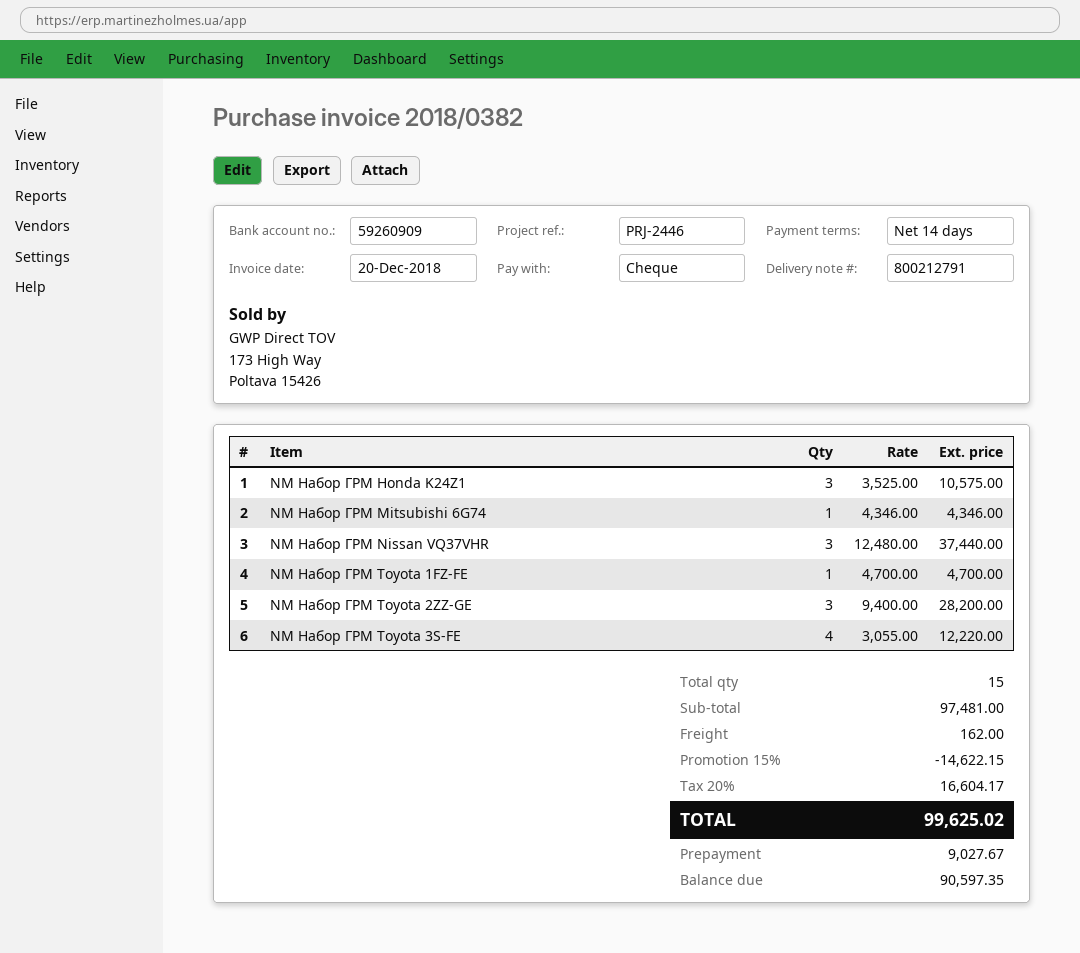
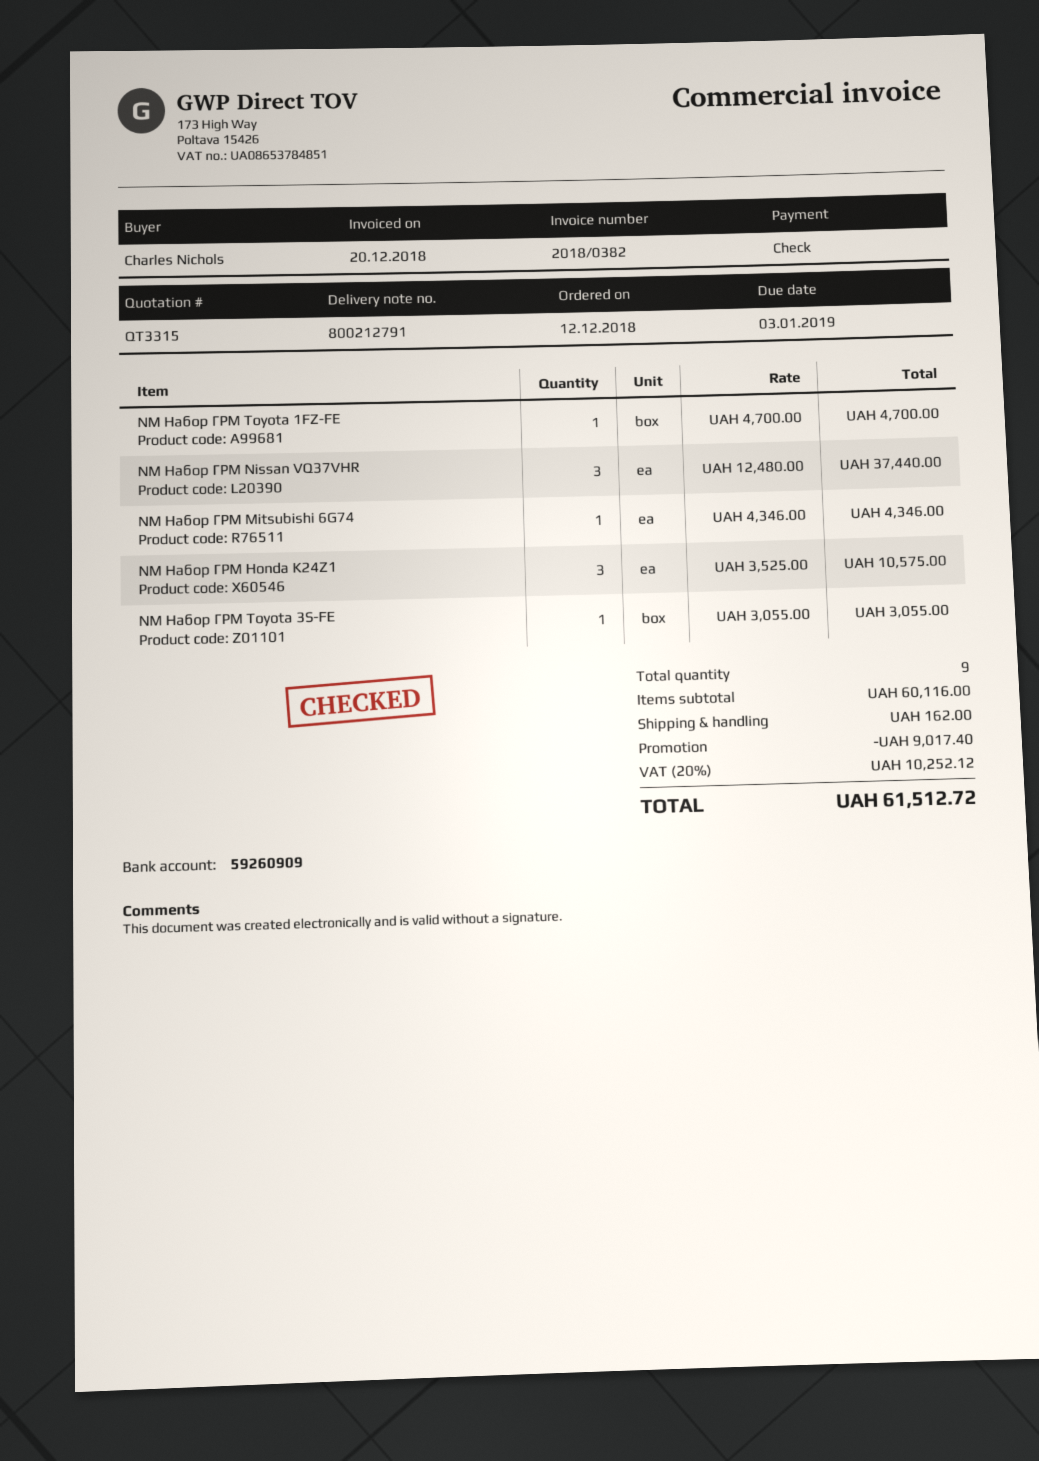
NM Набор ГРМ Toyota 2ZZ-GE: 3 x 9400.00 = 28200.00 -> none
NM Набор ГРМ Toyota 3S-FE: 4 x 3055.00 = 12220.00 -> 1 x 3055.00 = 3055.00
total quantity: 15 -> 9
subtotal: 97481.00 -> 60116.00
discount: 14622.15 -> 9017.40
tax: 20% = 16604.17 -> 20% = 10252.12
total: 99625.02 -> 61512.72

